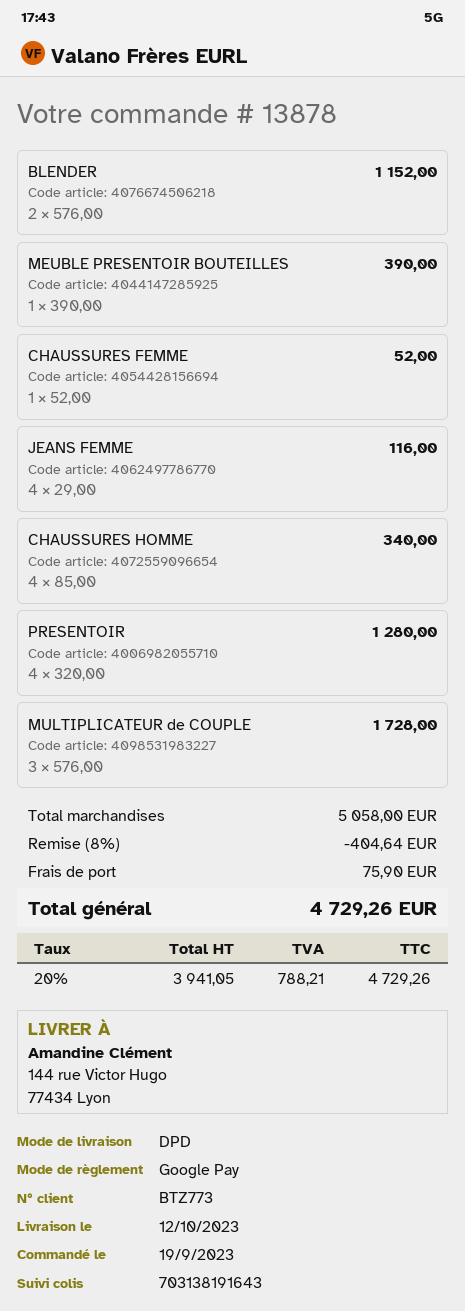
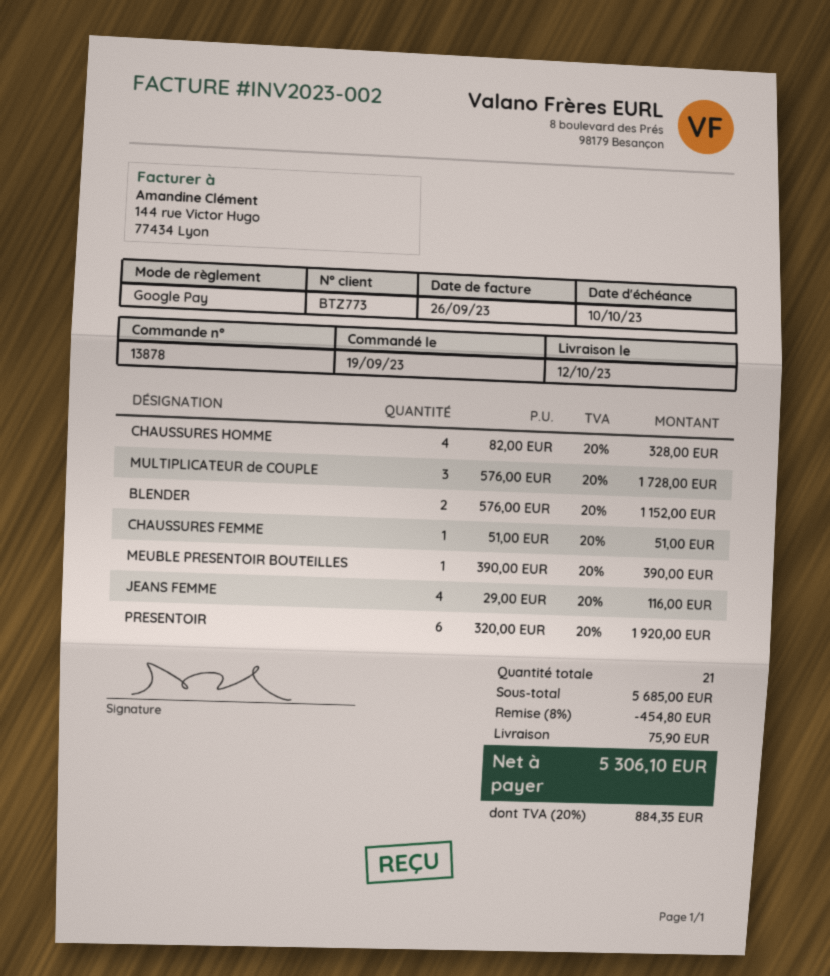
CHAUSSURES FEMME: 1 x 52.00 = 52.00 -> 1 x 51.00 = 51.00
CHAUSSURES HOMME: 4 x 85.00 = 340.00 -> 4 x 82.00 = 328.00
PRESENTOIR: 4 x 320.00 = 1280.00 -> 6 x 320.00 = 1920.00
subtotal: 5058.00 -> 5685.00
discount: 8% = 404.64 -> 8% = 454.80
tax: 20% = 788.21 -> 20% = 884.35
total: 4729.26 -> 5306.10

